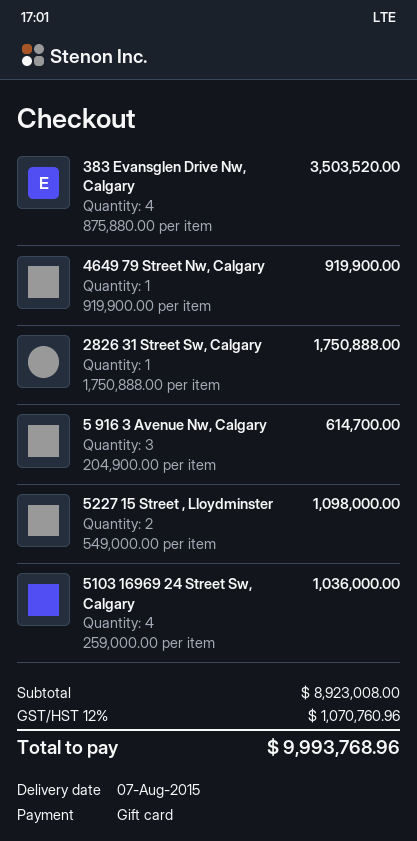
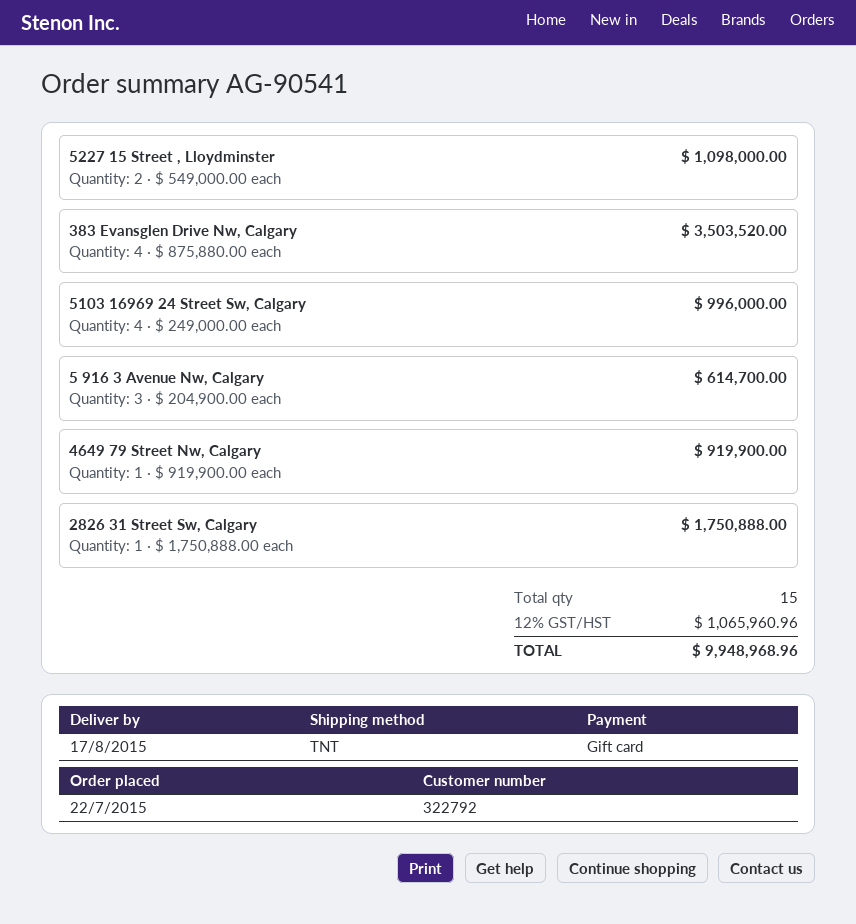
delivery date: 2015-08-07 -> 2015-08-17
5103 16969 24 Street Sw, Calgary: 4 x 259000.00 = 1036000.00 -> 4 x 249000.00 = 996000.00
tax: 12% = 1070760.96 -> 12% = 1065960.96
total: 9993768.96 -> 9948968.96

